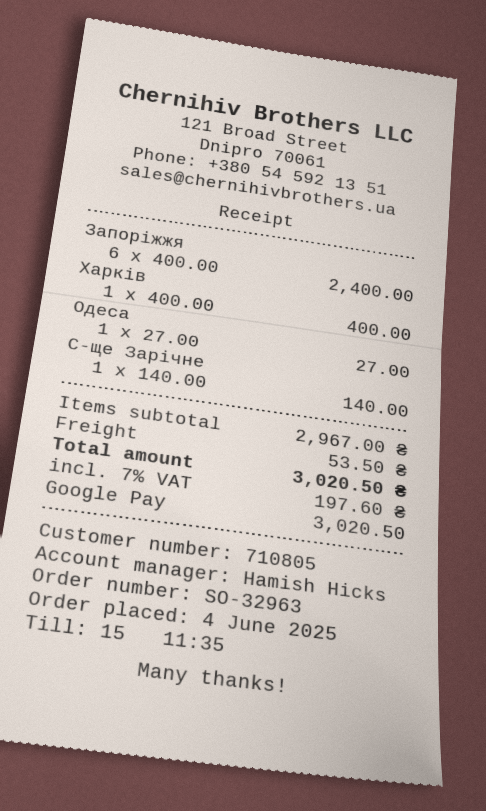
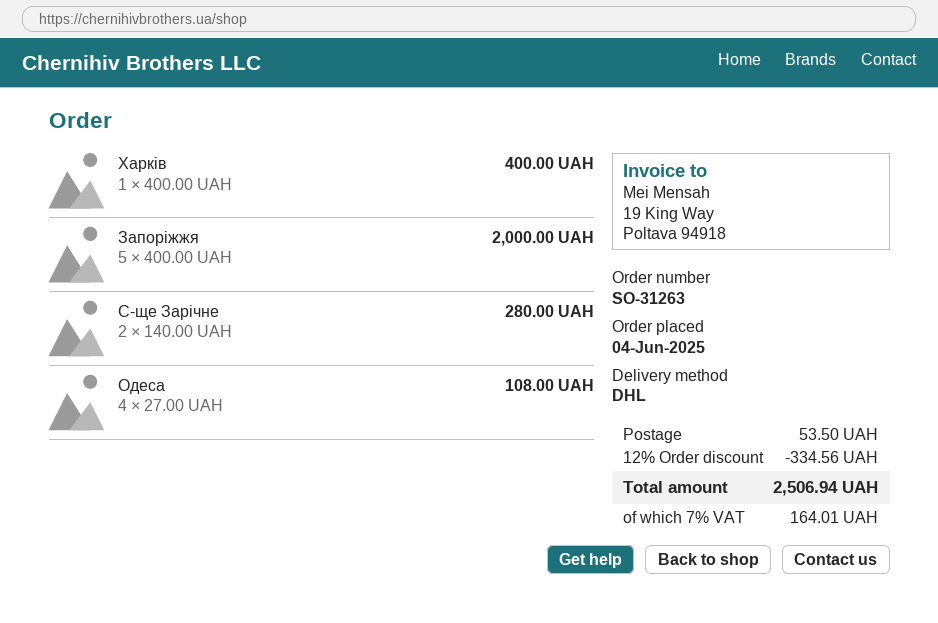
order number: SO-32963 -> SO-31263
Запоріжжя: 6 x 400.00 = 2400.00 -> 5 x 400.00 = 2000.00
Одеса: 1 x 27.00 = 27.00 -> 4 x 27.00 = 108.00
С-ще Зарічне: 1 x 140.00 = 140.00 -> 2 x 140.00 = 280.00
discount: none -> 12% = 334.56
tax: 7% = 197.60 -> 7% = 164.01
total: 3020.50 -> 2506.94

